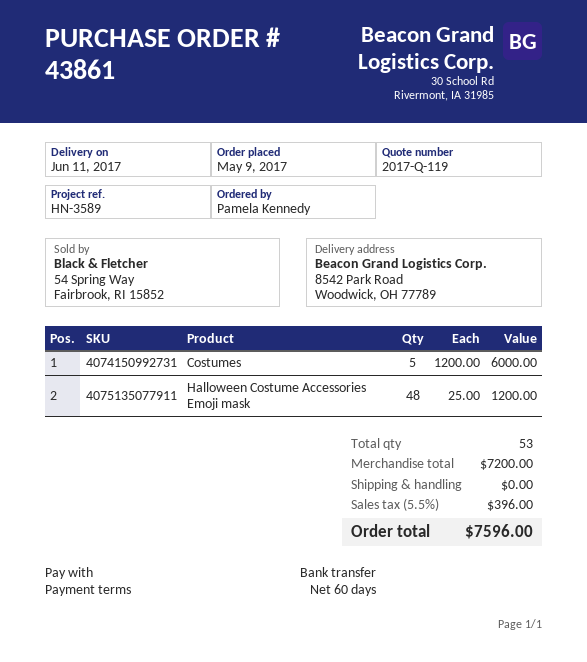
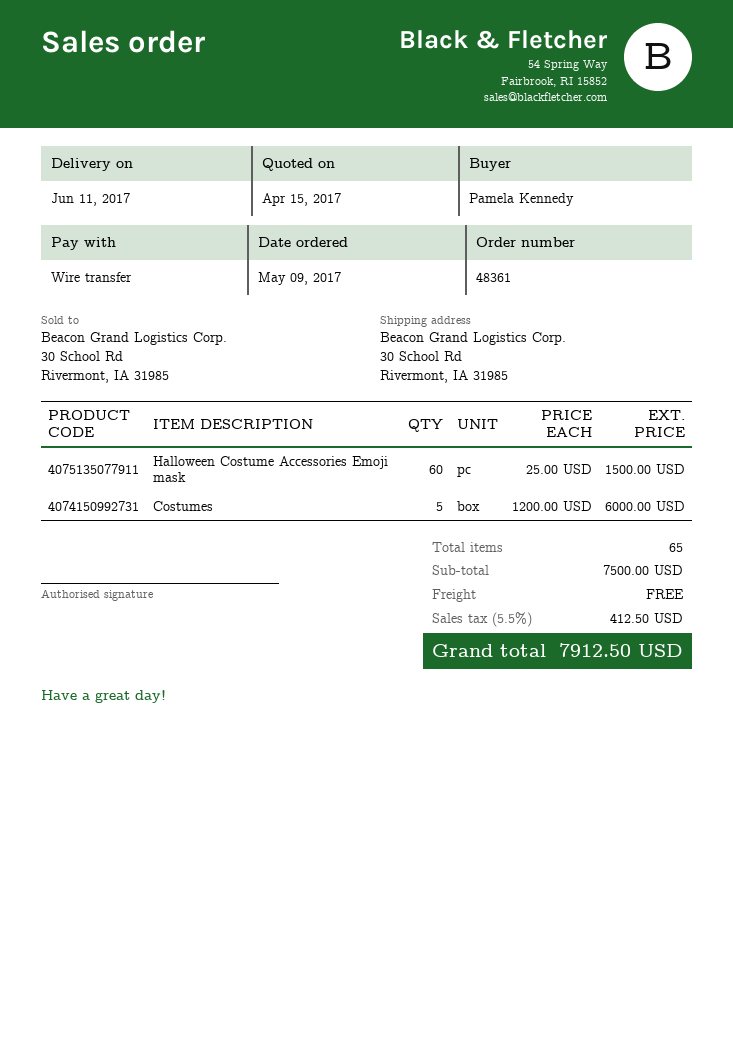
order number: 43861 -> 48361
ship to: 8542 Park Road, Woodwick, OH 77789 -> 30 School Rd, Rivermont, IA 31985
Halloween Costume Accessories Emoji mask: 48 x 25.00 = 1200.00 -> 60 x 25.00 = 1500.00
total quantity: 53 -> 65
subtotal: 7200.00 -> 7500.00
tax: 5.5% = 396.00 -> 5.5% = 412.50
total: 7596.00 -> 7912.50

